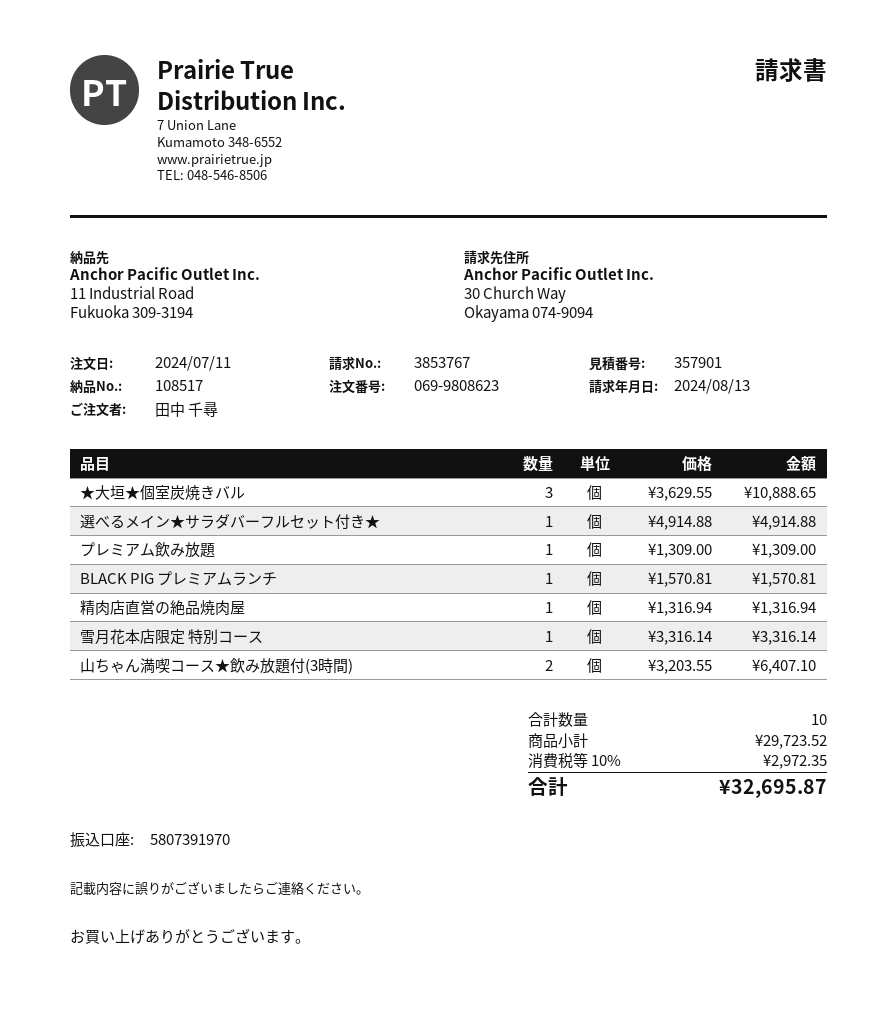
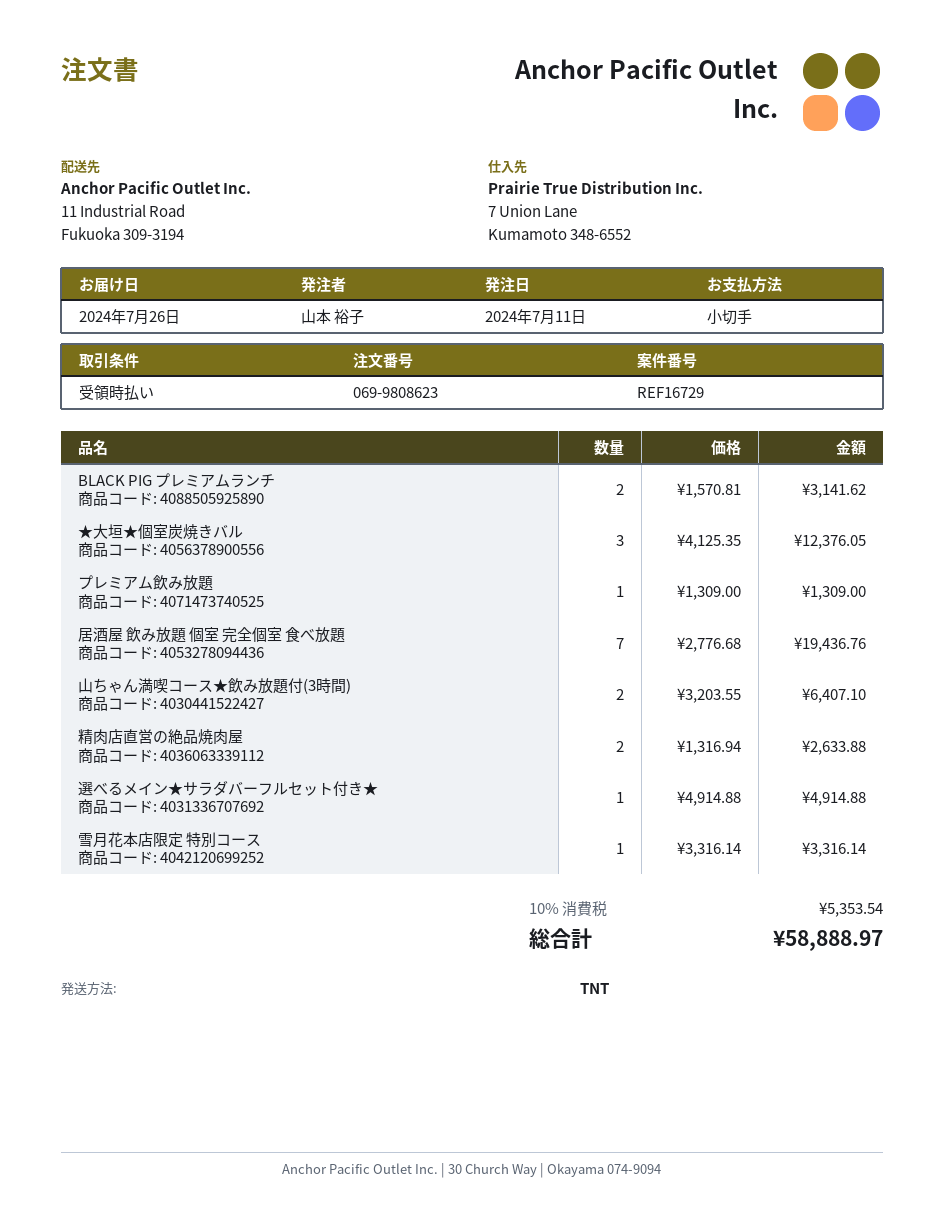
ordered by: 田中 千尋 -> 山本 裕子
★大垣★個室炭焼きバル: 3 x 3629.55 = 10888.65 -> 3 x 4125.35 = 12376.05
BLACK PIG プレミアムランチ: 1 x 1570.81 = 1570.81 -> 2 x 1570.81 = 3141.62
精肉店直営の絶品焼肉屋: 1 x 1316.94 = 1316.94 -> 2 x 1316.94 = 2633.88
居酒屋 飲み放題 個室 完全個室 食べ放題: none -> 7 x 2776.68 = 19436.76
tax: 10% = 2972.35 -> 10% = 5353.54
total: 32695.87 -> 58888.97

